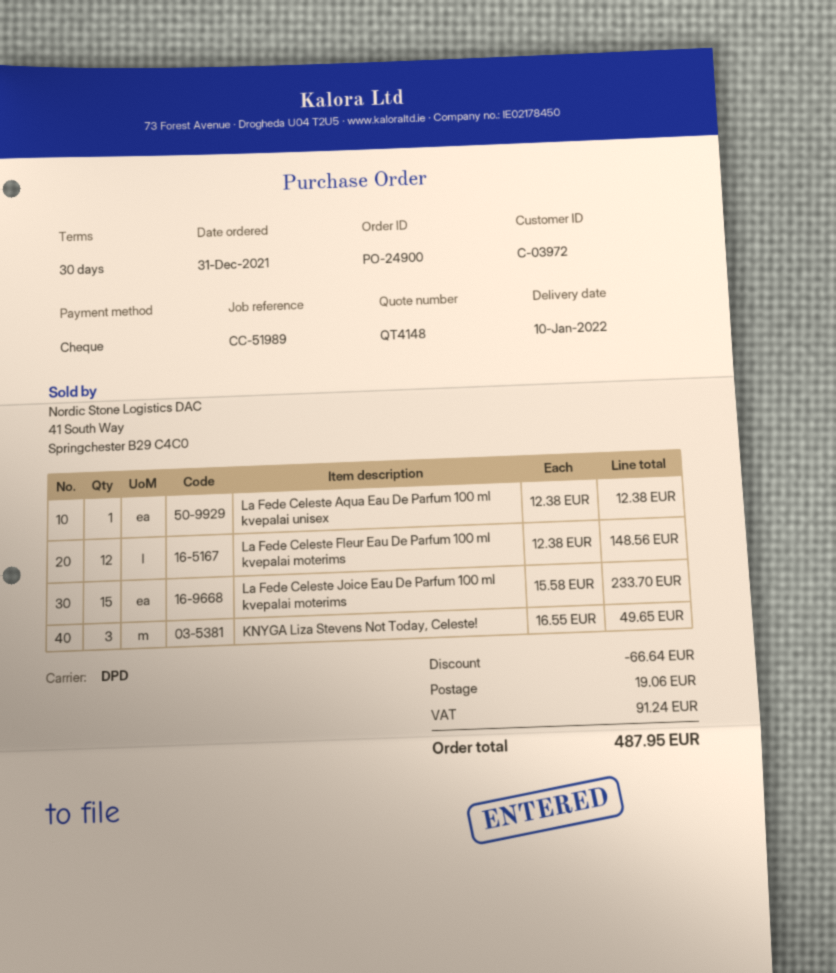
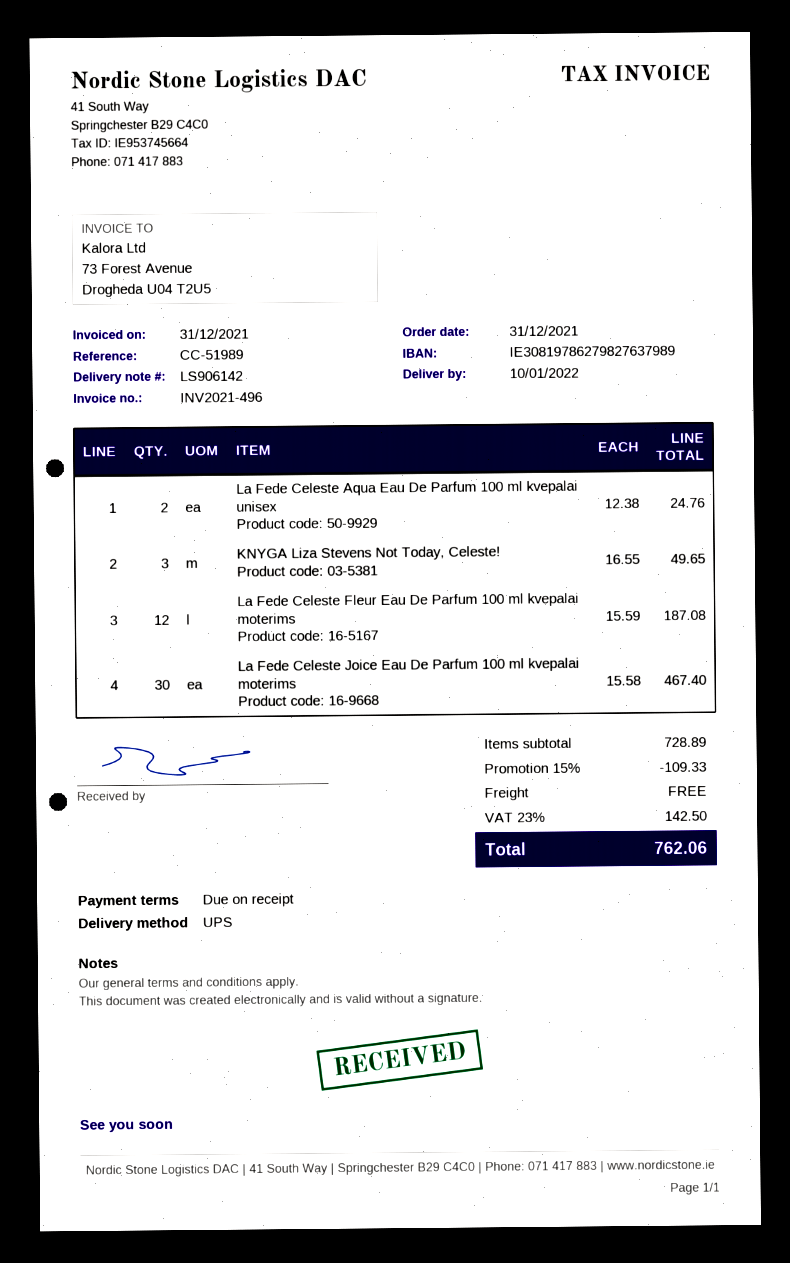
payment terms: 30 days -> on receipt
shipping method: DPD -> UPS
La Fede Celeste Aqua Eau De Parfum 100 ml kvepalai unisex: 1 x 12.38 = 12.38 -> 2 x 12.38 = 24.76
La Fede Celeste Fleur Eau De Parfum 100 ml kvepalai moterims: 12 x 12.38 = 148.56 -> 12 x 15.59 = 187.08
La Fede Celeste Joice Eau De Parfum 100 ml kvepalai moterims: 15 x 15.58 = 233.70 -> 30 x 15.58 = 467.40
discount: 66.64 -> 109.33
shipping: 19.06 -> 0.00
tax: 91.24 -> 142.50
total: 487.95 -> 762.06

